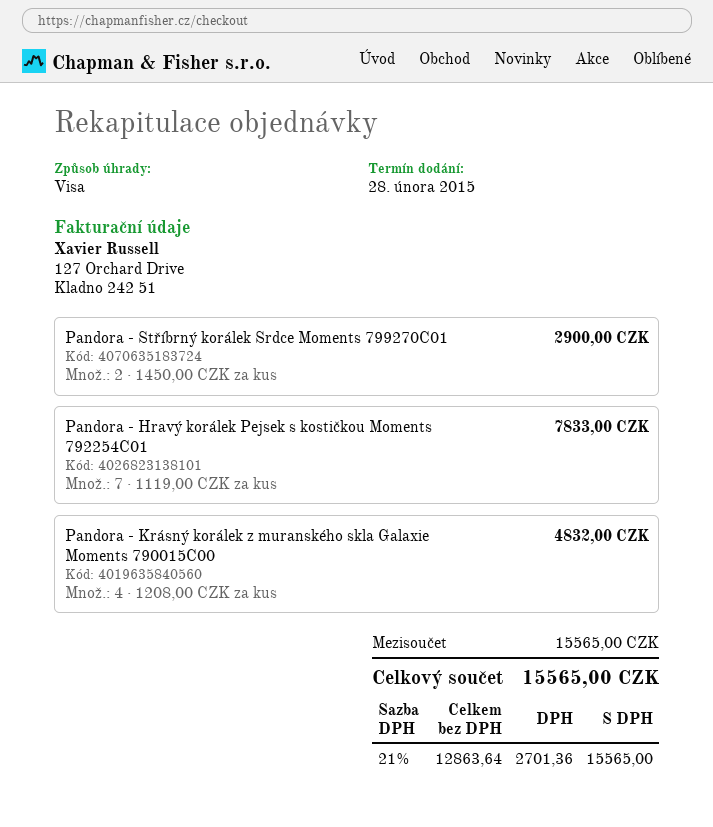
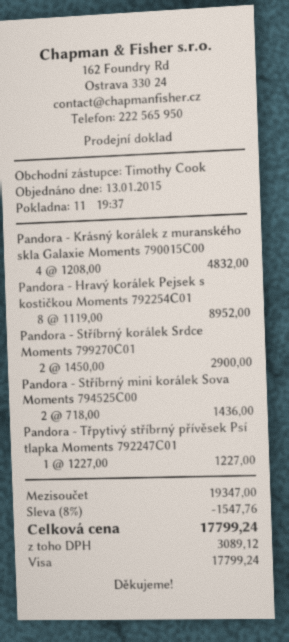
Pandora - Hravý korálek Pejsek s kostičkou Moments 792254C01: 7 x 1119.00 = 7833.00 -> 8 x 1119.00 = 8952.00
Pandora - Stříbrný mini korálek Sova Moments 794525C00: none -> 2 x 718.00 = 1436.00
Pandora - Třpytivý stříbrný přívěsek Psí tlapka Moments 792247C01: none -> 1 x 1227.00 = 1227.00
subtotal: 15565.00 -> 19347.00
discount: none -> 8% = 1547.76
tax: 2701.36 -> 3089.12
total: 15565.00 -> 17799.24

